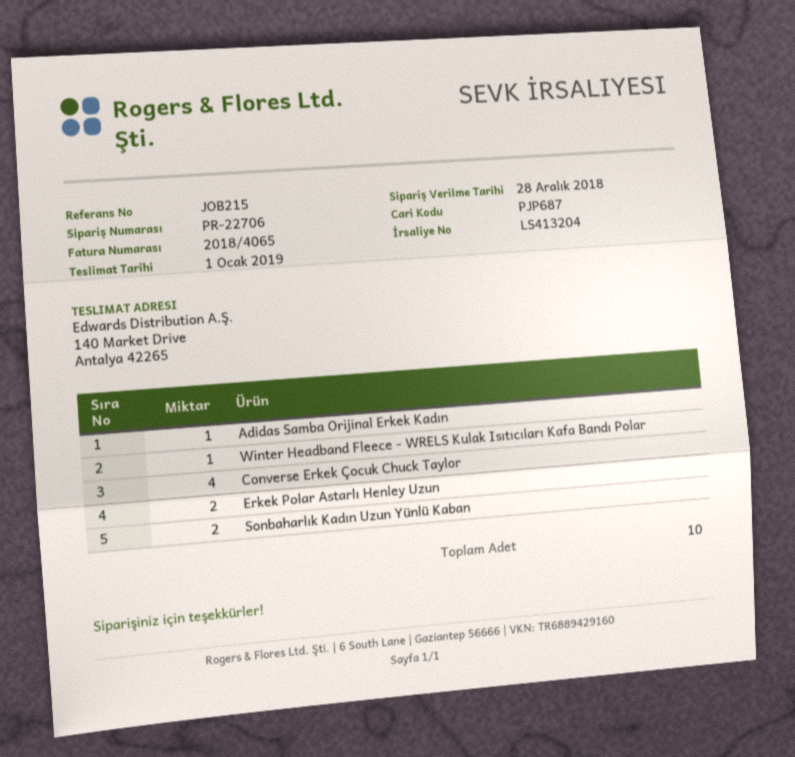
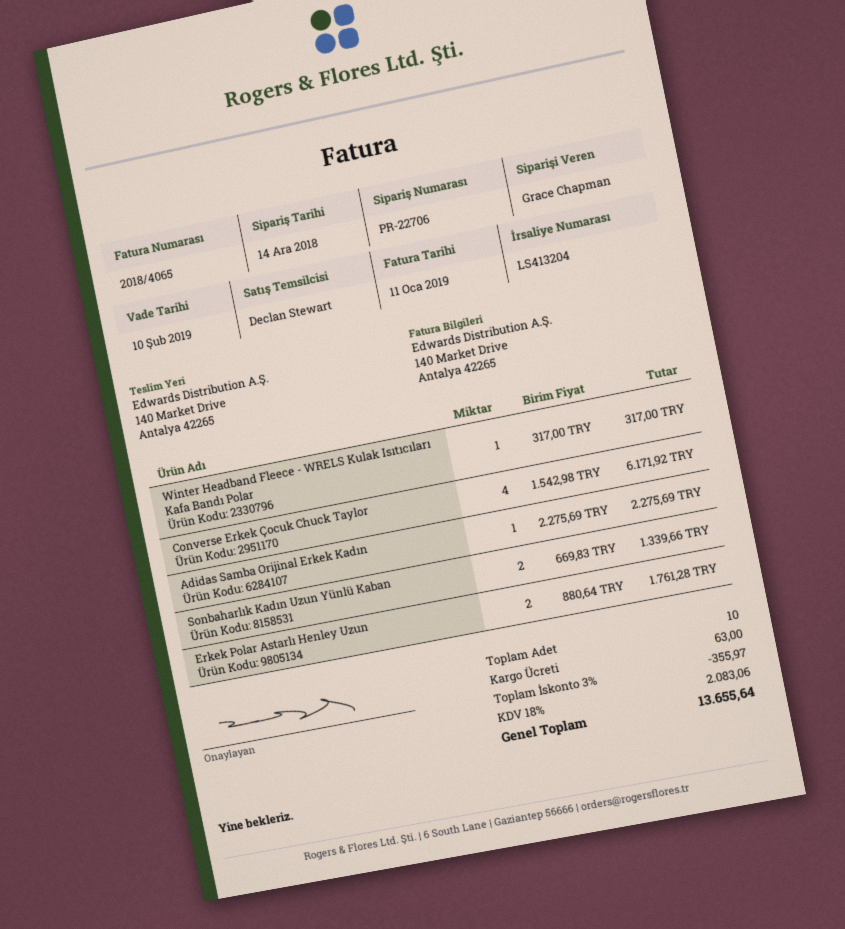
order date: 2018-12-28 -> 2018-12-14

